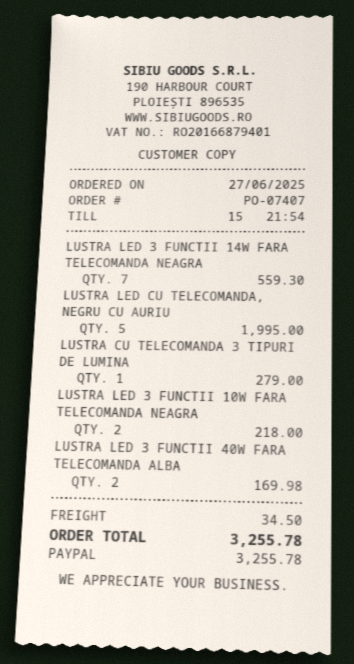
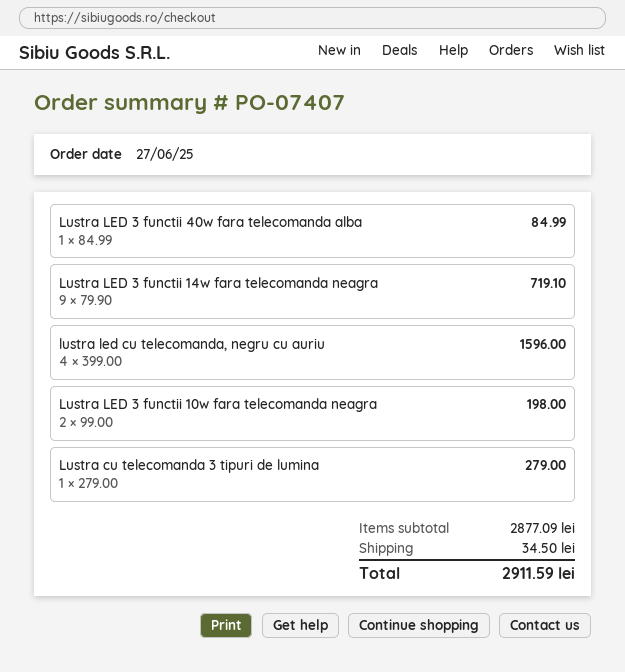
LUSTRA LED 3 FUNCTII 14W FARA TELECOMANDA NEAGRA: 7 for 559.30 -> 9 for 719.10
LUSTRA LED CU TELECOMANDA, NEGRU CU AURIU: 5 for 1995.00 -> 4 for 1596.00
LUSTRA LED 3 FUNCTII 10W FARA TELECOMANDA NEAGRA: 2 for 218.00 -> 2 for 198.00
LUSTRA LED 3 FUNCTII 40W FARA TELECOMANDA ALBA: 2 for 169.98 -> 1 for 84.99
total: 3255.78 -> 2911.59

